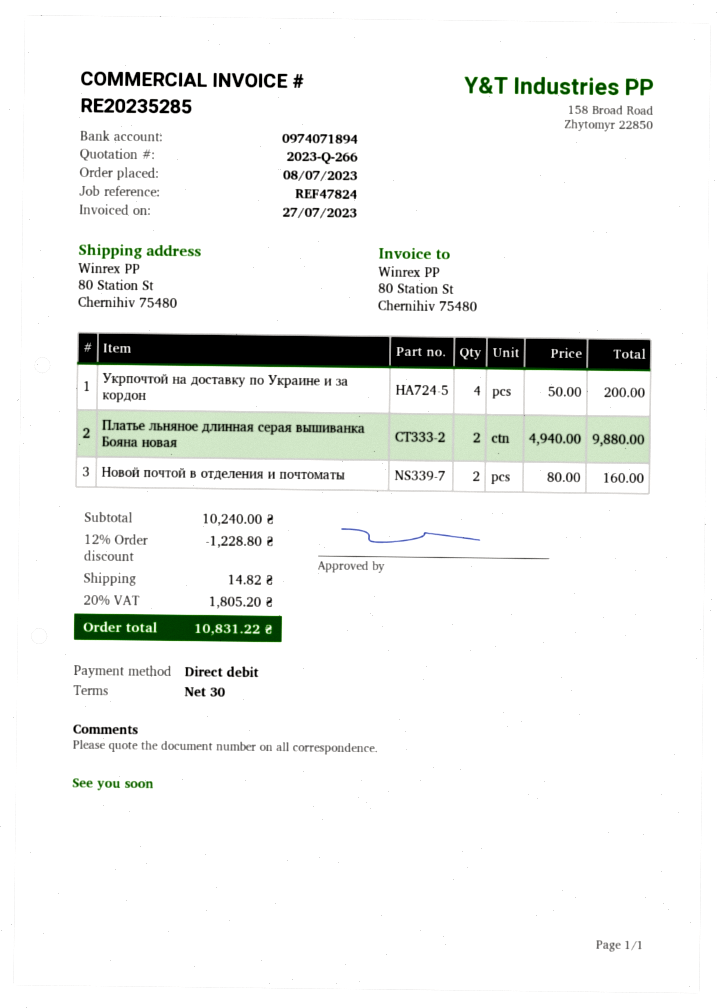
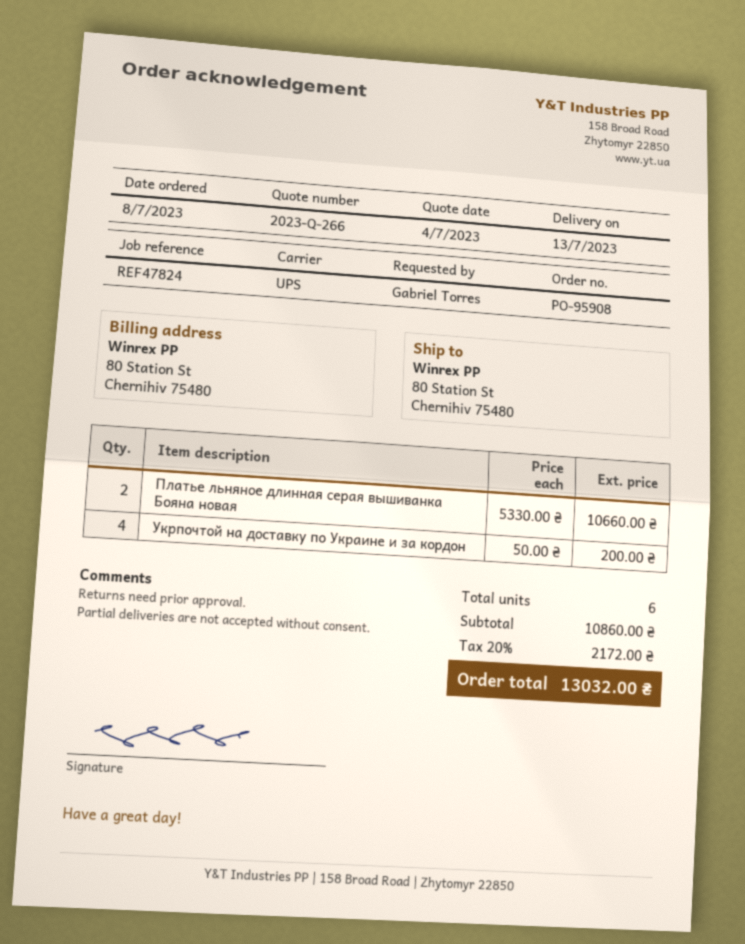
Платье льняное длинная серая вышиванка Бояна новая: 2 x 4940.00 = 9880.00 -> 2 x 5330.00 = 10660.00
Новой почтой в отделения и почтоматы: 2 x 80.00 = 160.00 -> none
subtotal: 10240.00 -> 10860.00
discount: 12% = 1228.80 -> none
shipping: 14.82 -> none
tax: 20% = 1805.20 -> 20% = 2172.00
total: 10831.22 -> 13032.00

